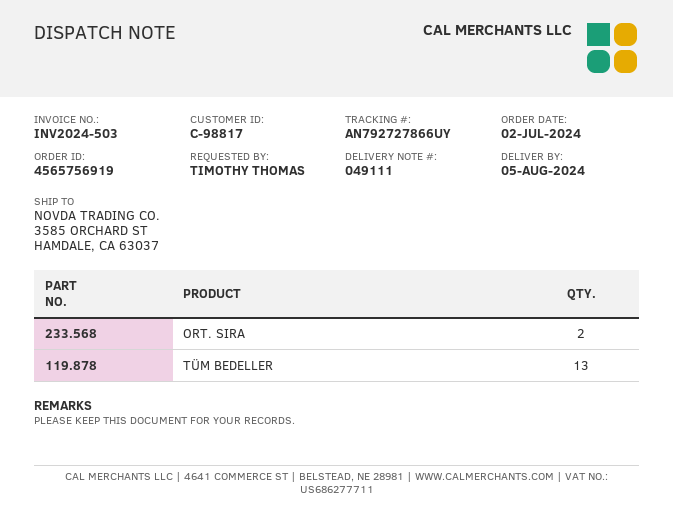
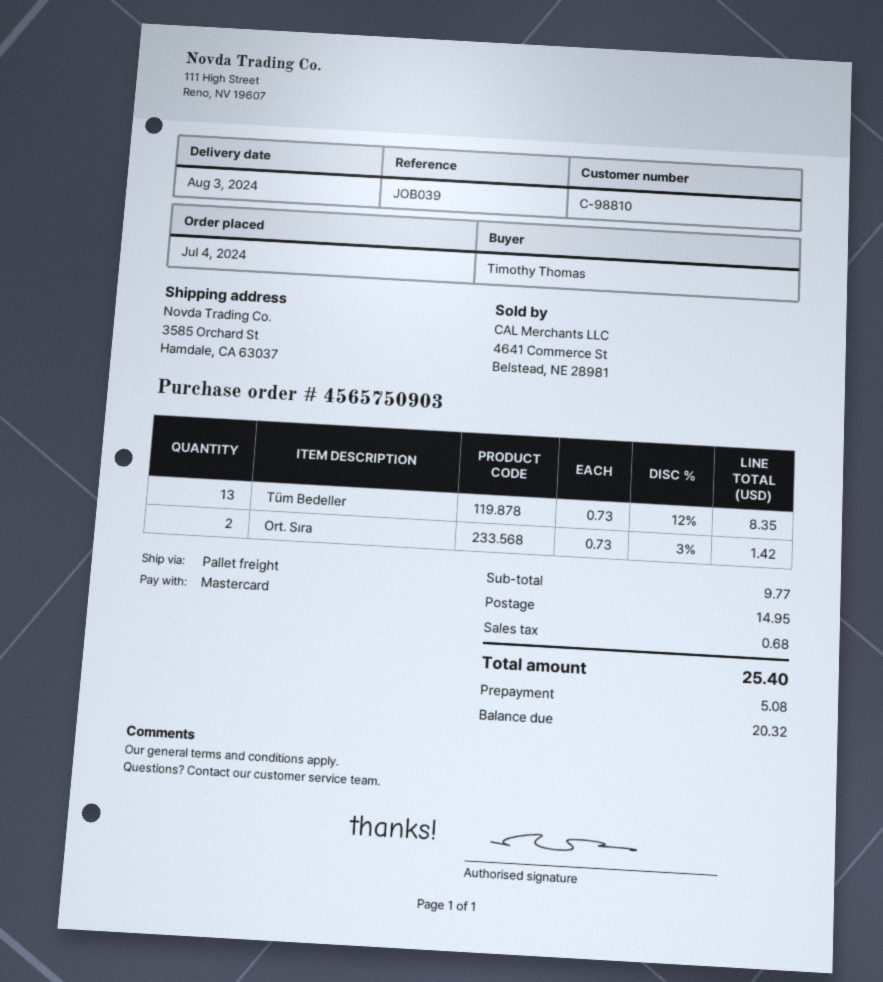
order number: 4565756919 -> 4565750903
order date: 2024-07-02 -> 2024-07-04
delivery date: 2024-08-05 -> 2024-08-03
customer number: C-98817 -> C-98810

